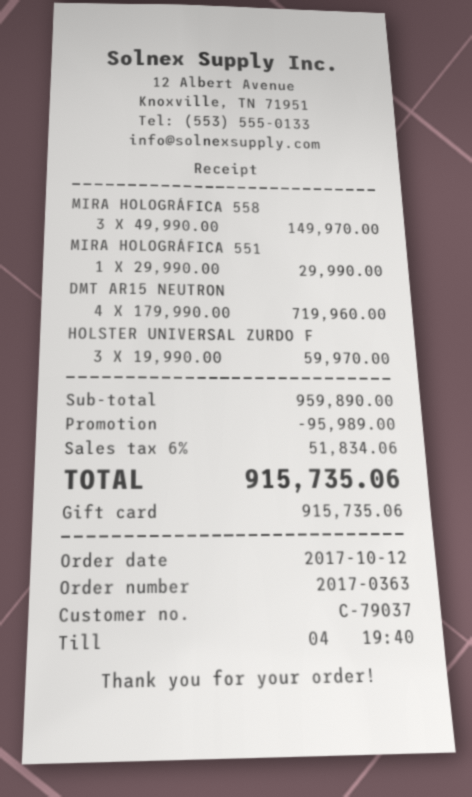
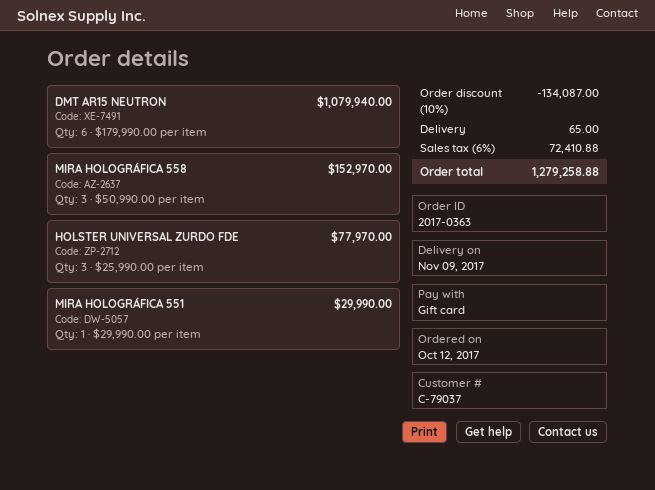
MIRA HOLOGRÁFICA 558: 3 x 49990.00 = 149970.00 -> 3 x 50990.00 = 152970.00
DMT AR15 NEUTRON: 4 x 179990.00 = 719960.00 -> 6 x 179990.00 = 1079940.00
HOLSTER UNIVERSAL ZURDO F: 3 x 19990.00 = 59970.00 -> 3 x 25990.00 = 77970.00
discount: 95989.00 -> 134087.00
shipping: none -> 65.00
tax: 6% = 51834.06 -> 6% = 72410.88
total: 915735.06 -> 1279258.88

